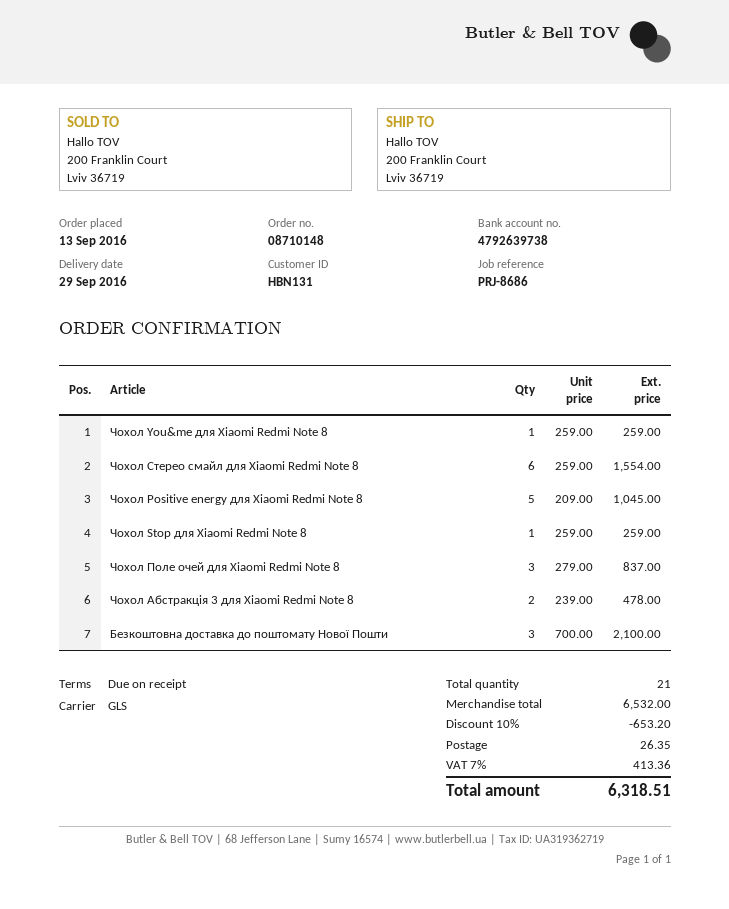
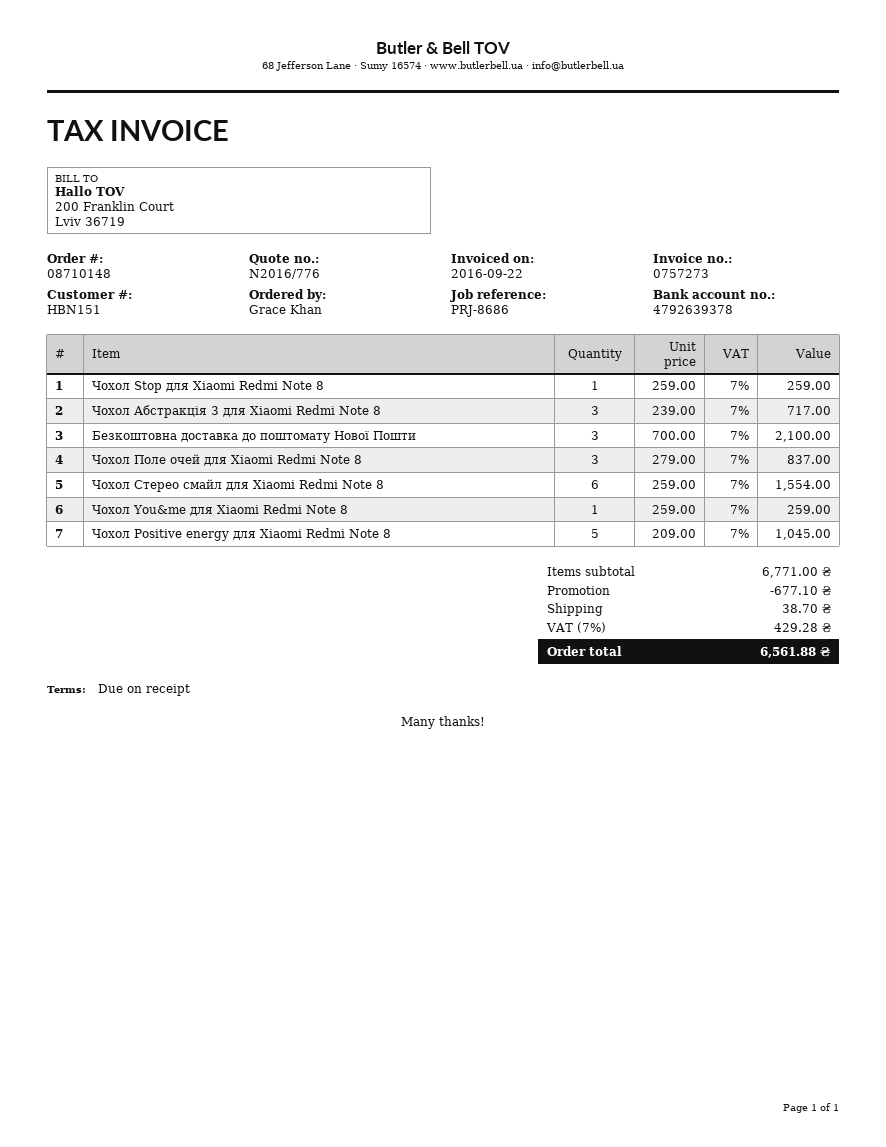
customer number: HBN131 -> HBN151
bank account: 4792639738 -> 4792639378
Чохол Абстракція 3 для Xiaomi Redmi Note 8: 2 x 239.00 = 478.00 -> 3 x 239.00 = 717.00
subtotal: 6532.00 -> 6771.00
discount: 653.20 -> 677.10
shipping: 26.35 -> 38.70
tax: 7% = 413.36 -> 7% = 429.28
total: 6318.51 -> 6561.88

